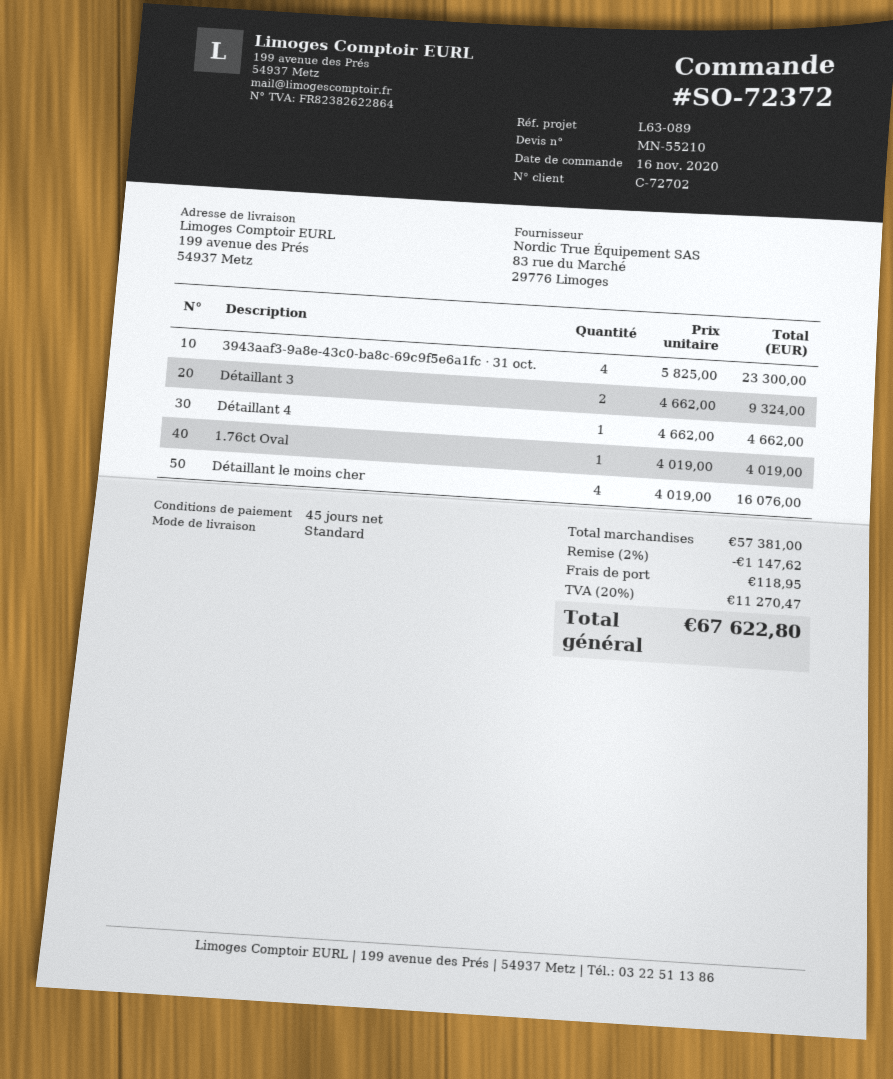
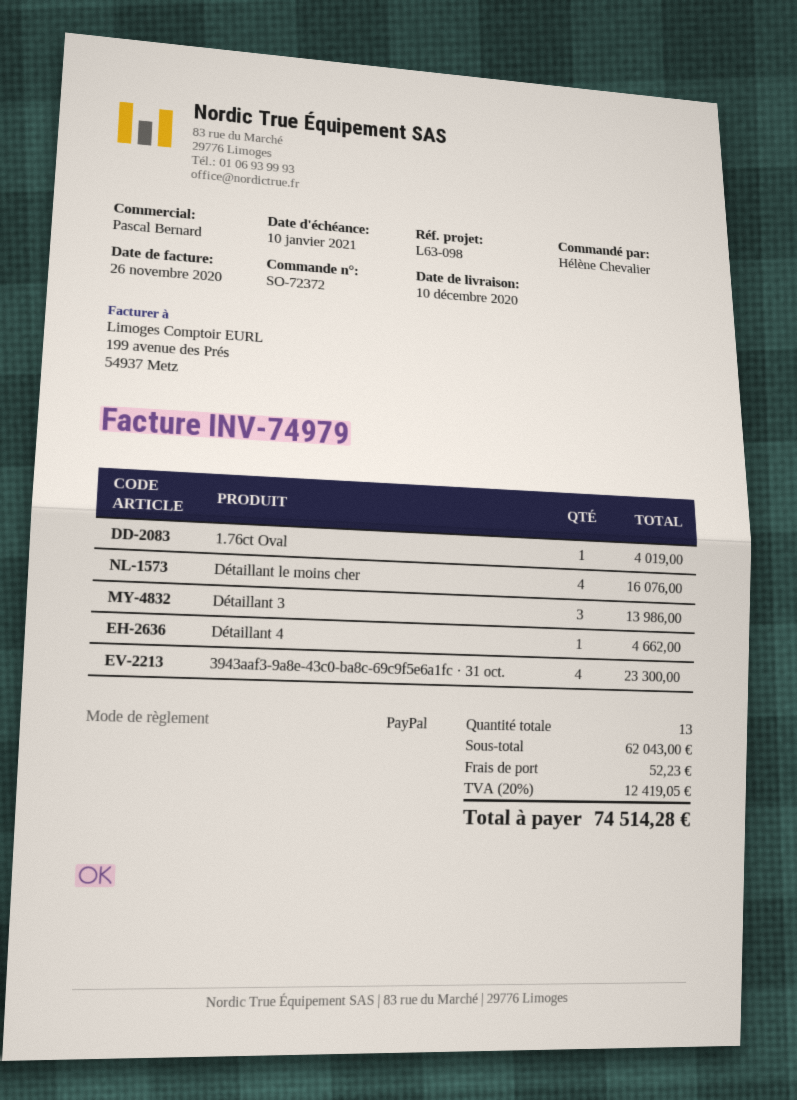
reference: L63-089 -> L63-098
Détaillant 3: 2 for 9324.00 -> 3 for 13986.00
subtotal: 57381.00 -> 62043.00
discount: 2% = 1147.62 -> none
shipping: 118.95 -> 52.23
tax: 20% = 11270.47 -> 20% = 12419.05
total: 67622.80 -> 74514.28

